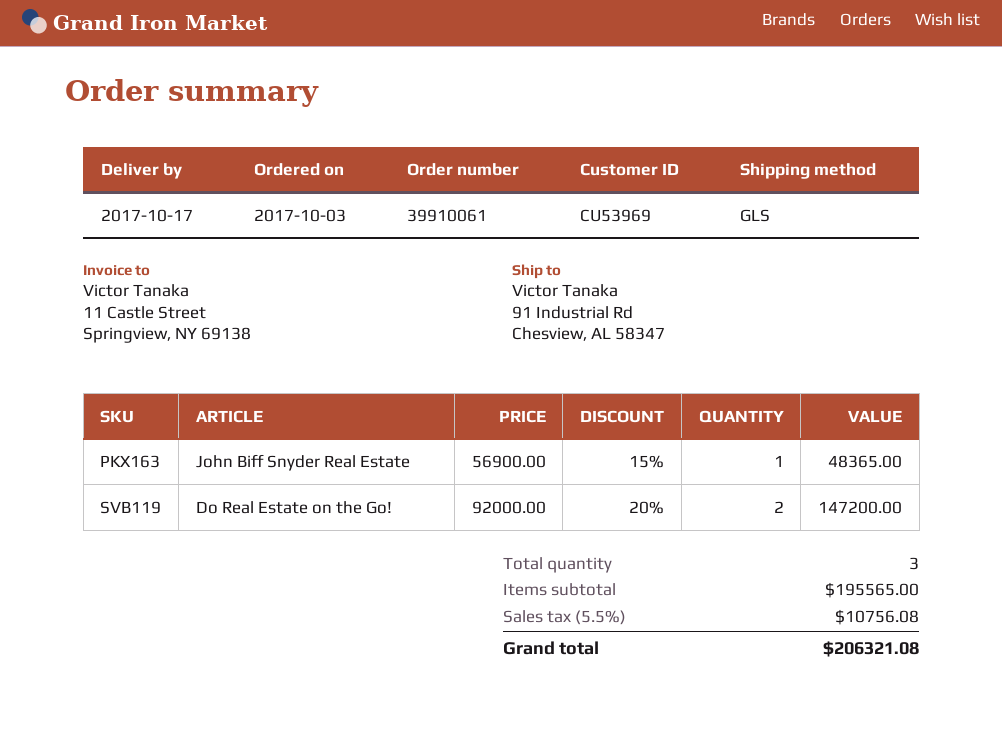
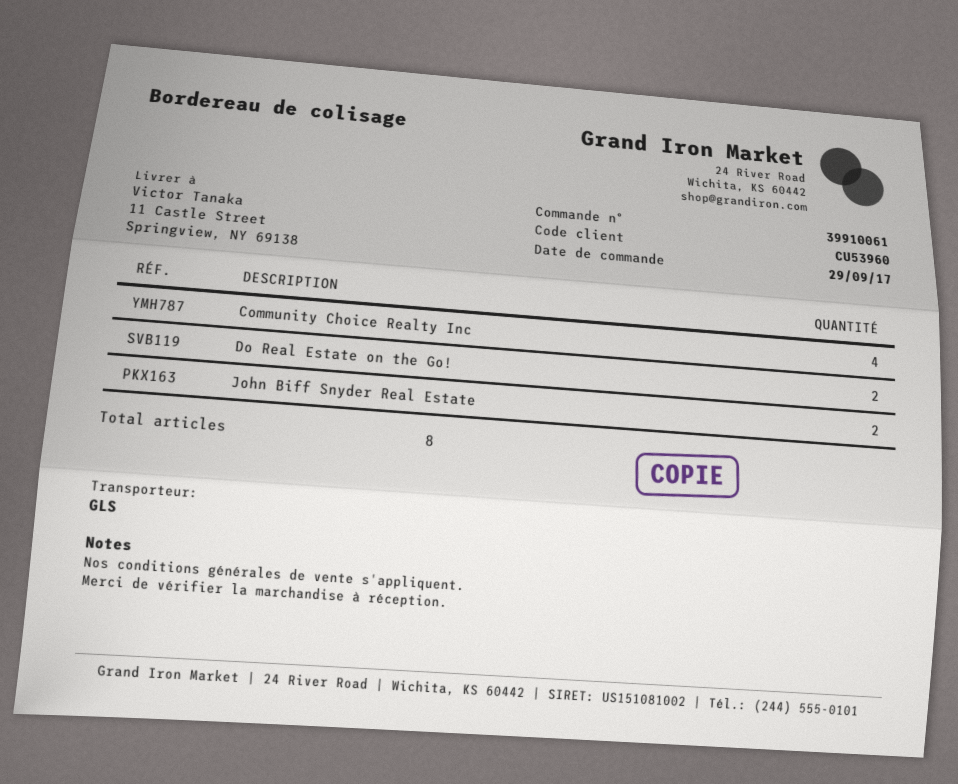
order date: 2017-10-03 -> 2017-09-29
customer number: CU53969 -> CU53960
ship to: 91 Industrial Rd, Chesview, AL 58347 -> 11 Castle Street, Springview, NY 69138
John Biff Snyder Real Estate: 1 -> 2
Community Choice Realty Inc: none -> 4
total quantity: 3 -> 8

